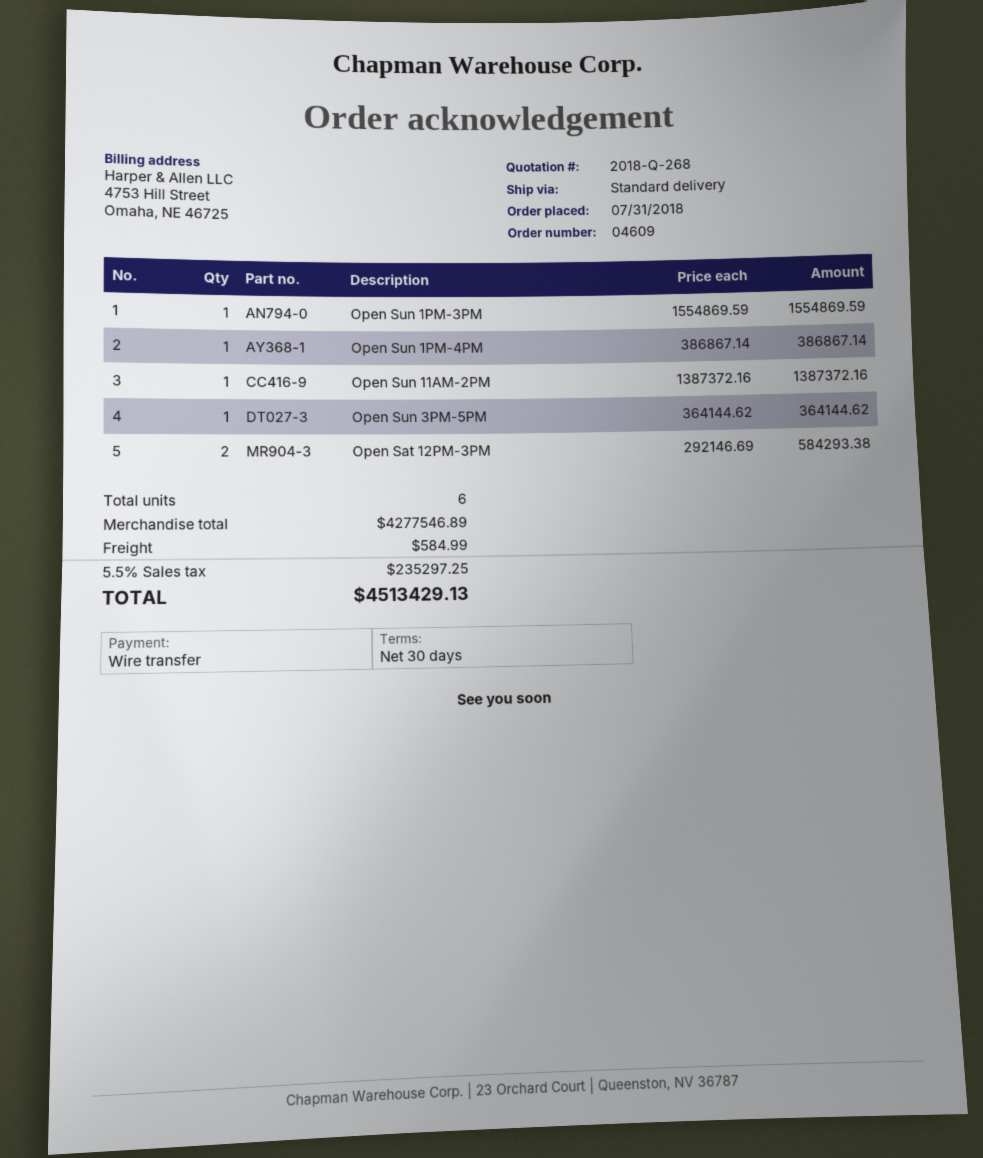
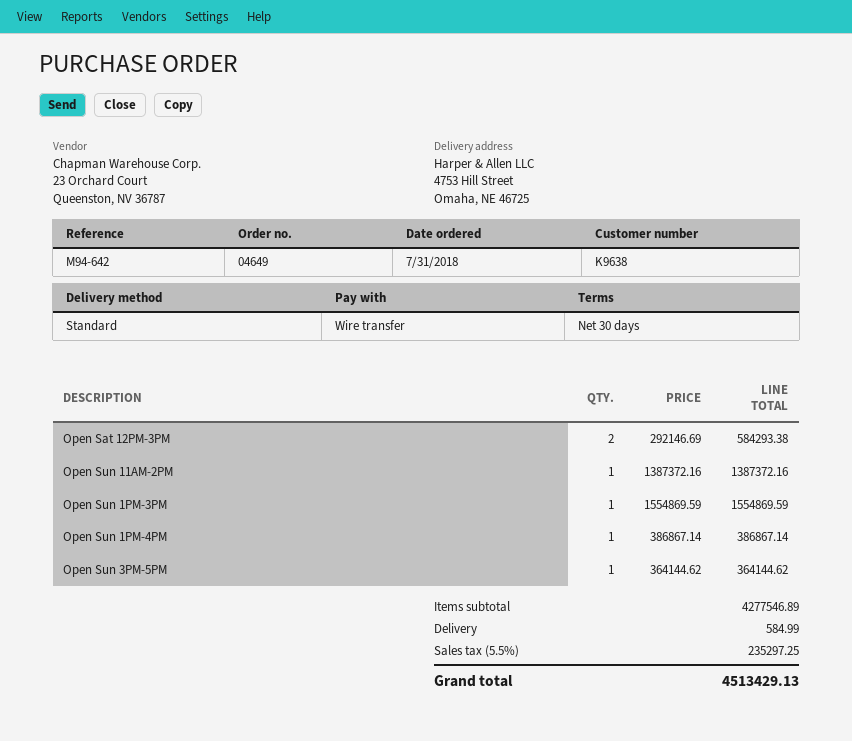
order number: 04609 -> 04649

